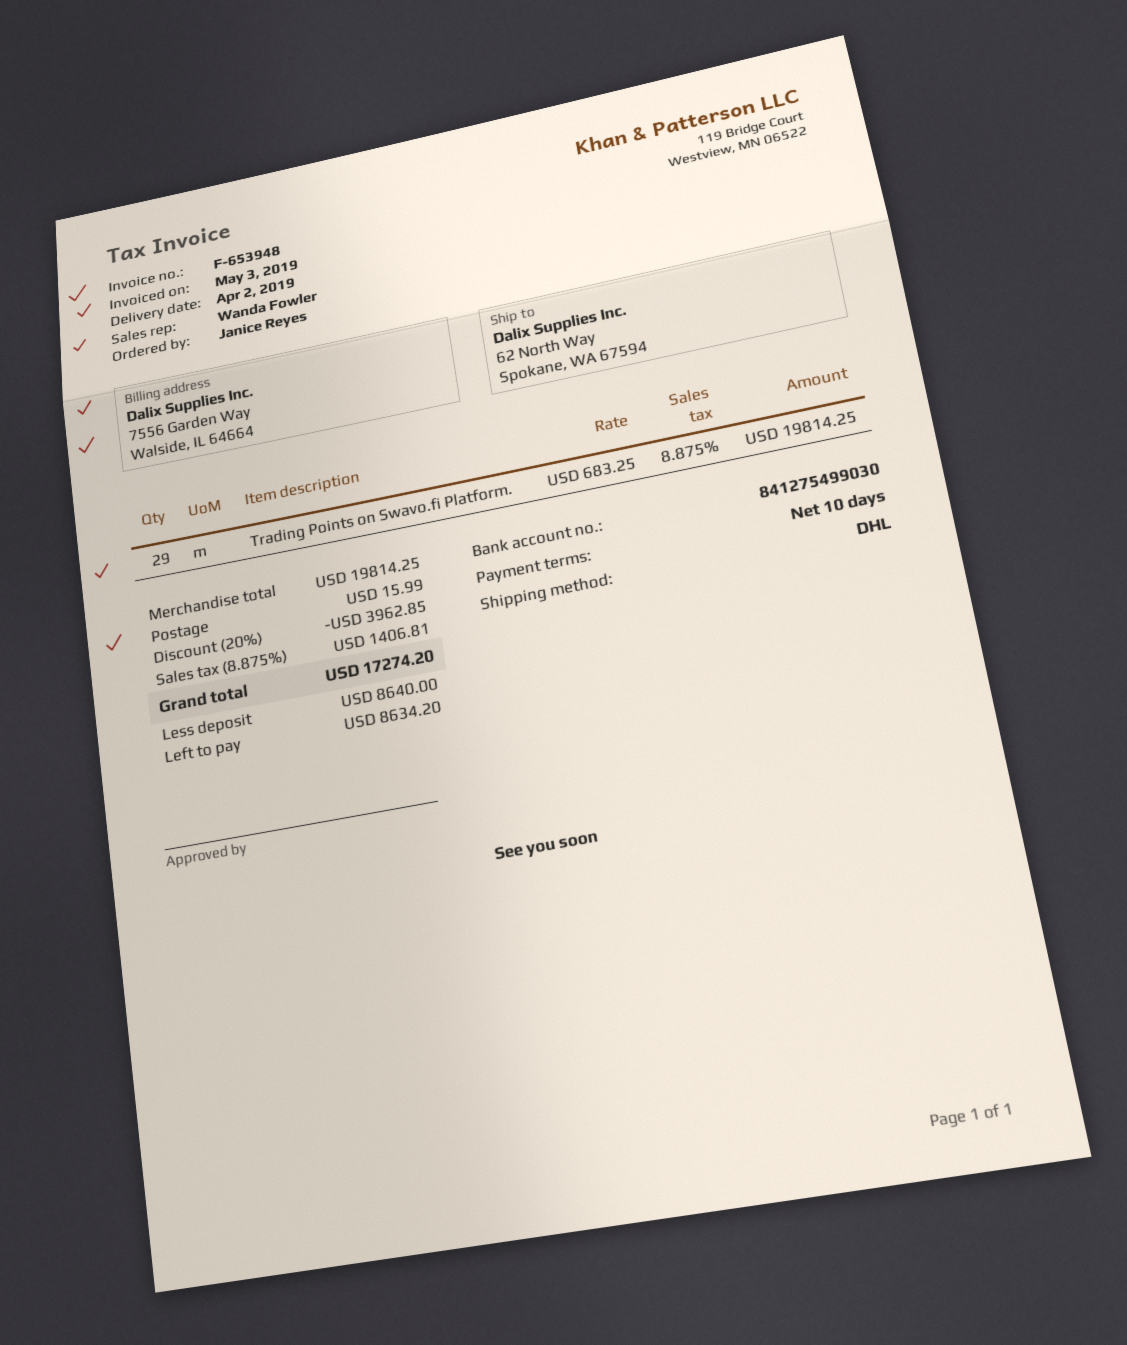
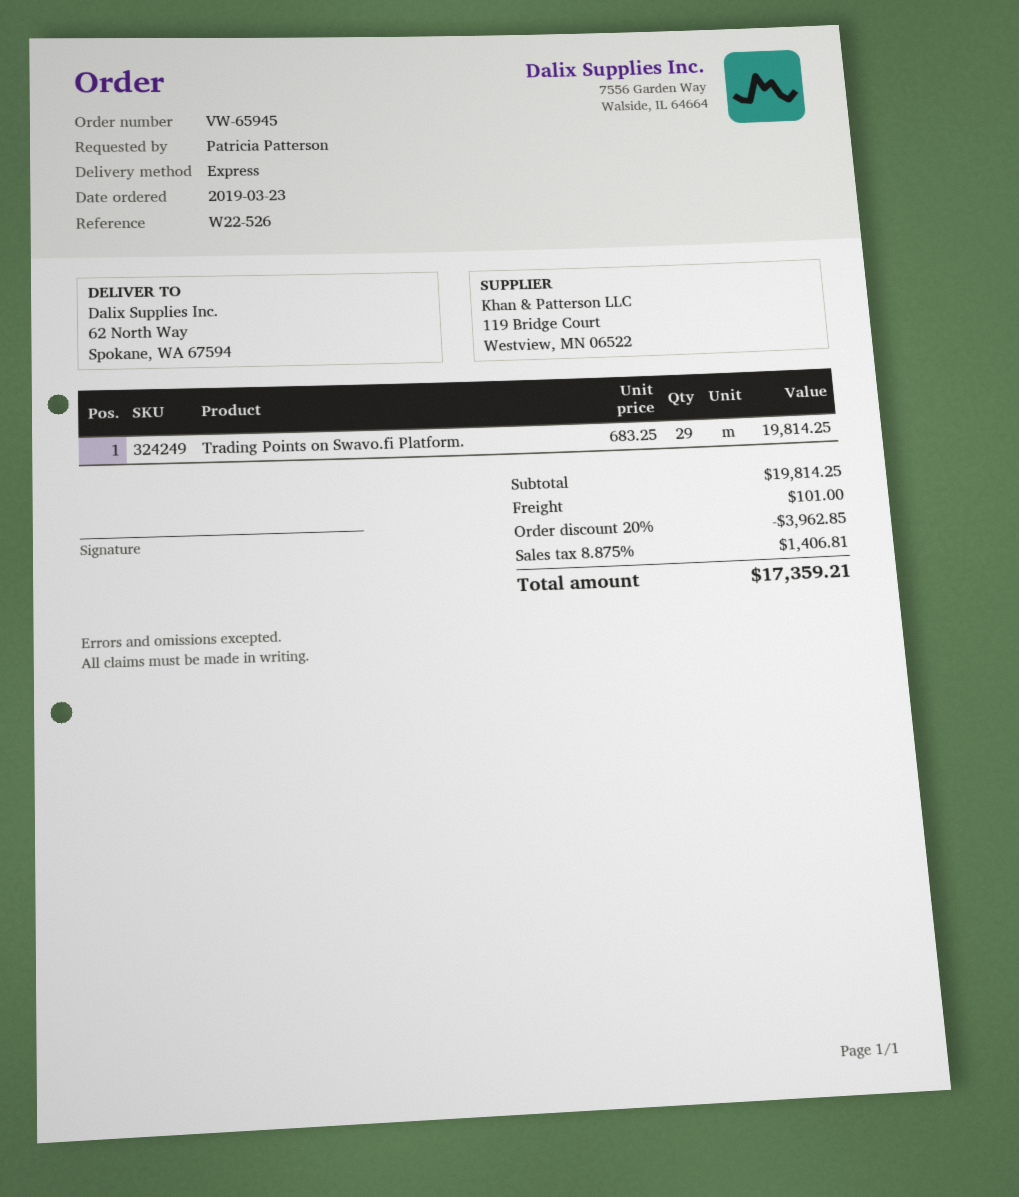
ordered by: Janice Reyes -> Patricia Patterson
shipping method: DHL -> express
shipping: 15.99 -> 101.00
total: 17274.20 -> 17359.21

